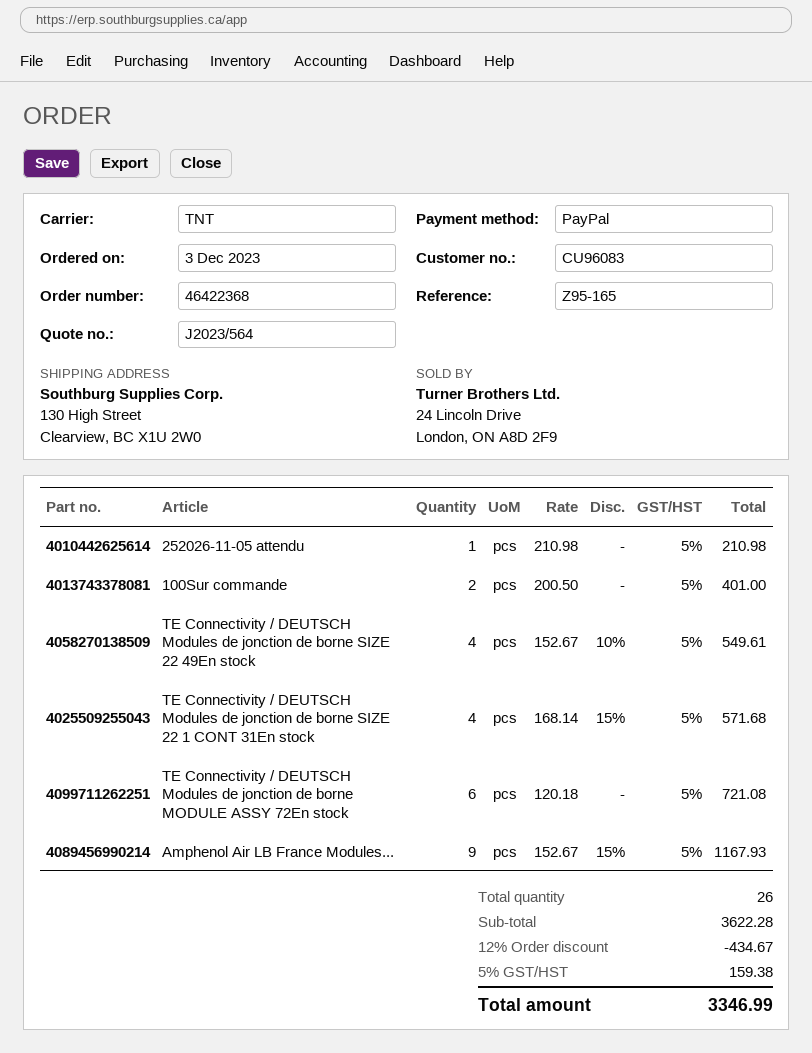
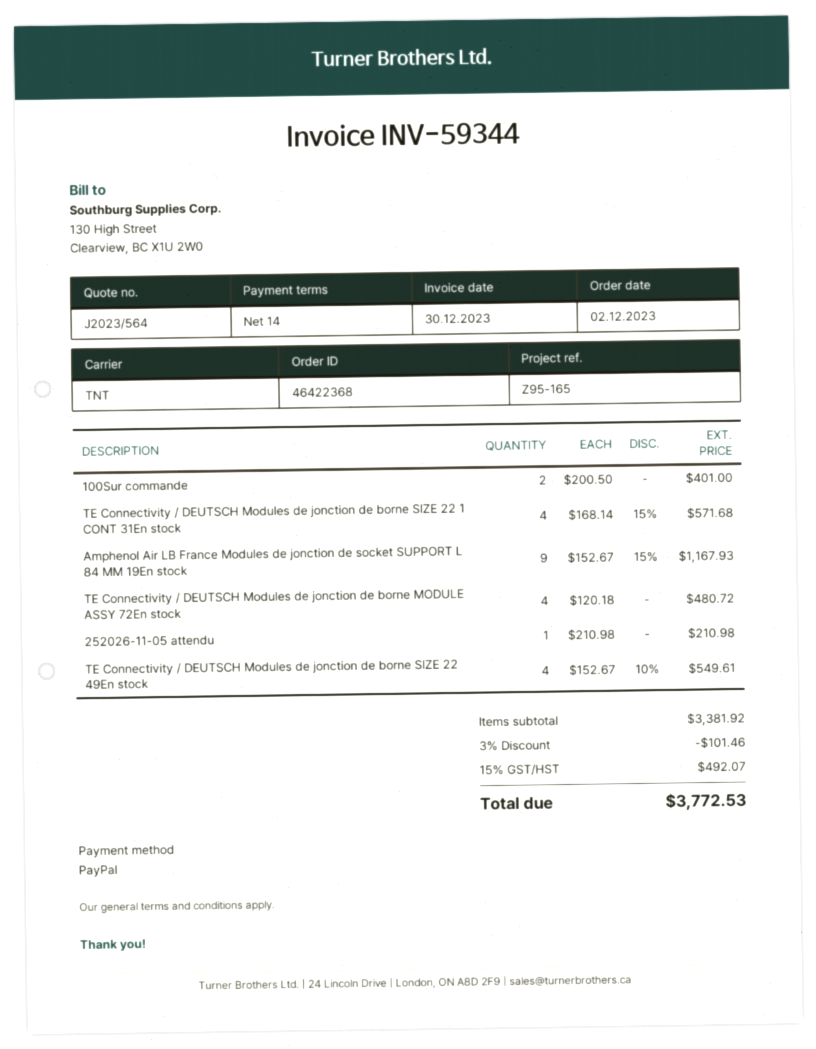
order date: 2023-12-03 -> 2023-12-02
TE Connectivity / DEUTSCH Modules de jonction de borne MODULE ASSY 72En stock: 6 x 120.18 = 721.08 -> 4 x 120.18 = 480.72
subtotal: 3622.28 -> 3381.92
discount: 12% = 434.67 -> 3% = 101.46
tax: 5% = 159.38 -> 15% = 492.07
total: 3346.99 -> 3772.53

